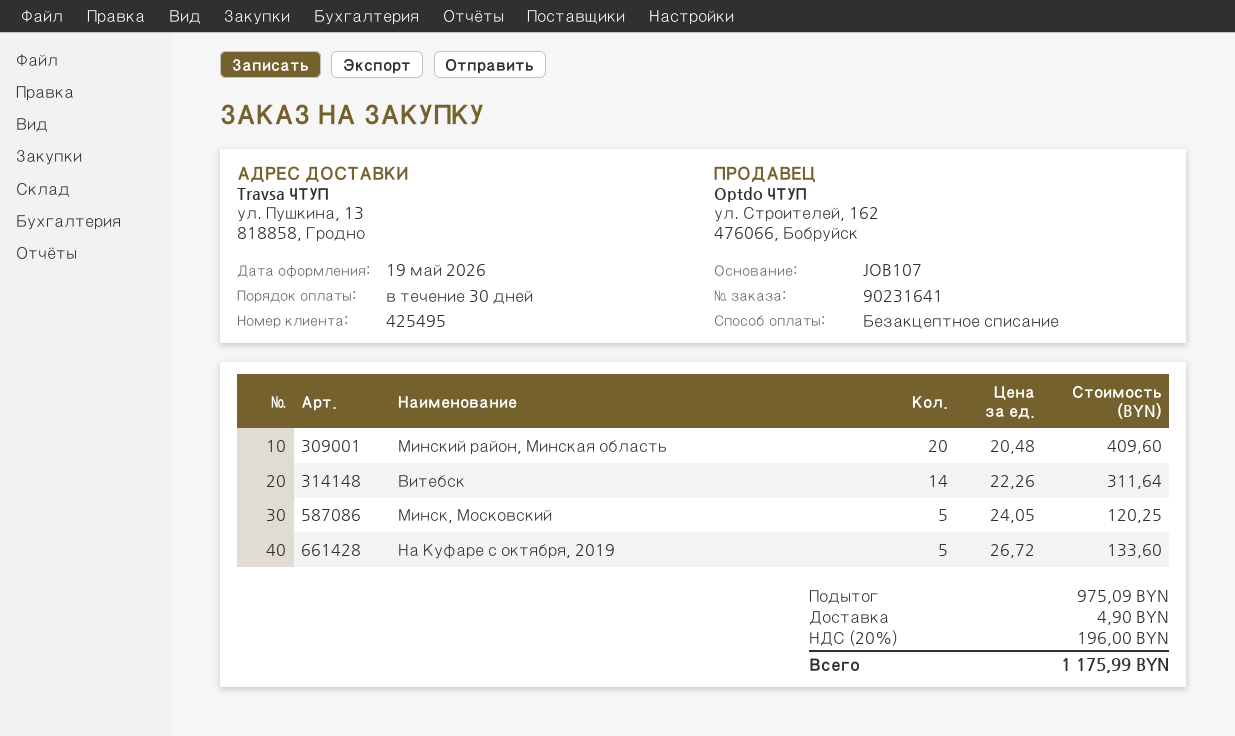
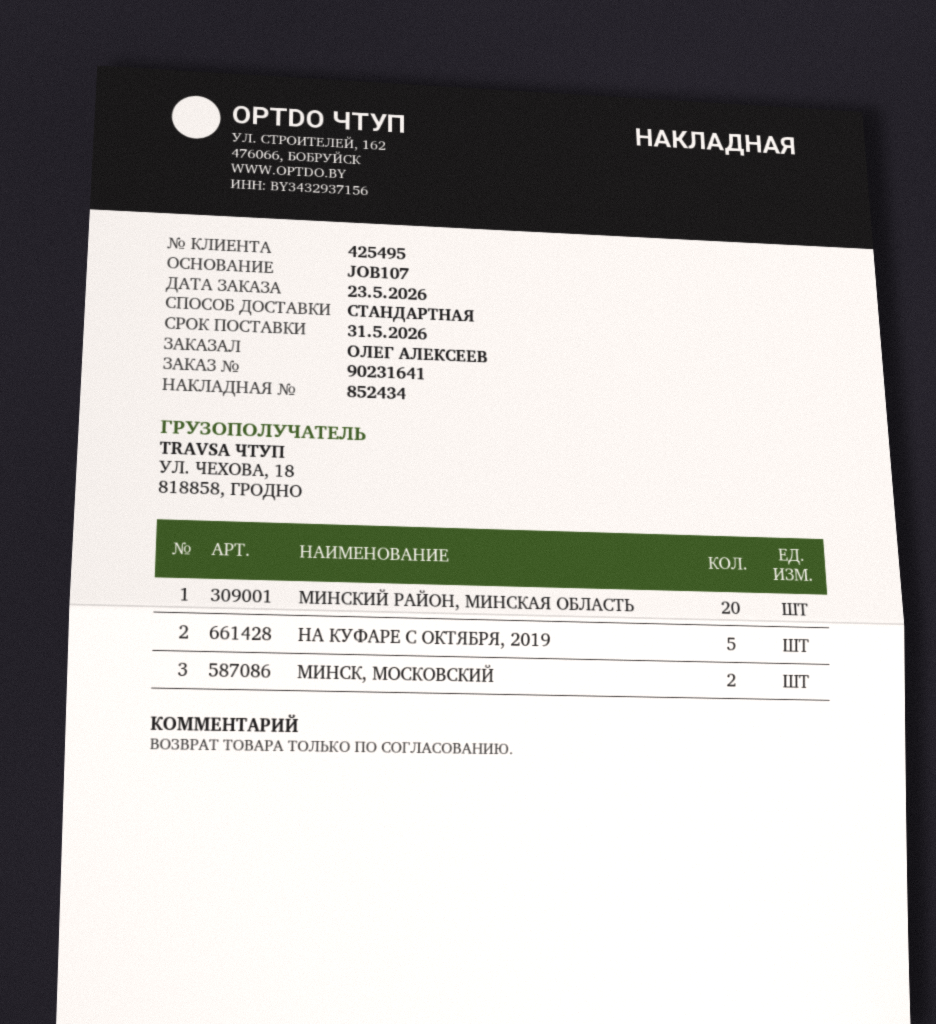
order date: 2026-05-19 -> 2026-05-23
ship to: ул. Пушкина, 13, 818858, Гродно -> УЛ. ЧЕХОВА, 18, 818858, ГРОДНО
Витебск: 14 -> none
Минск, Московский: 5 -> 2

